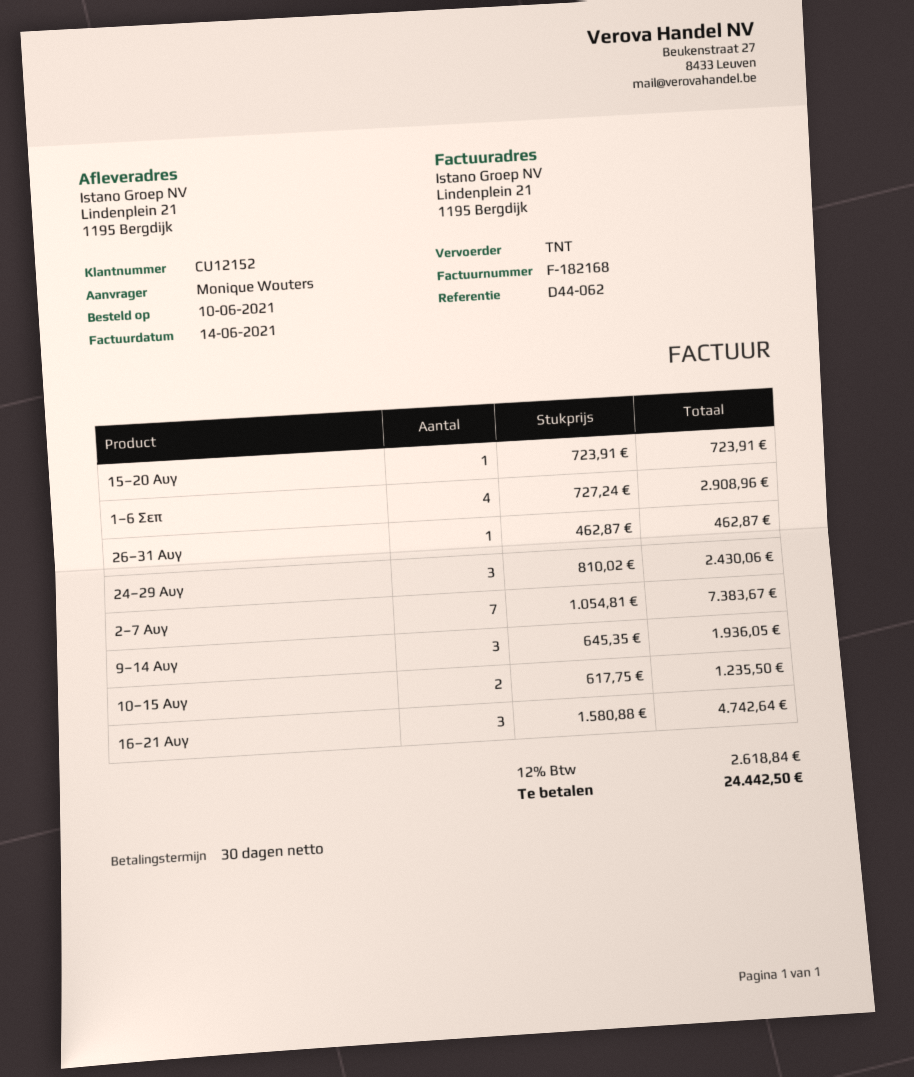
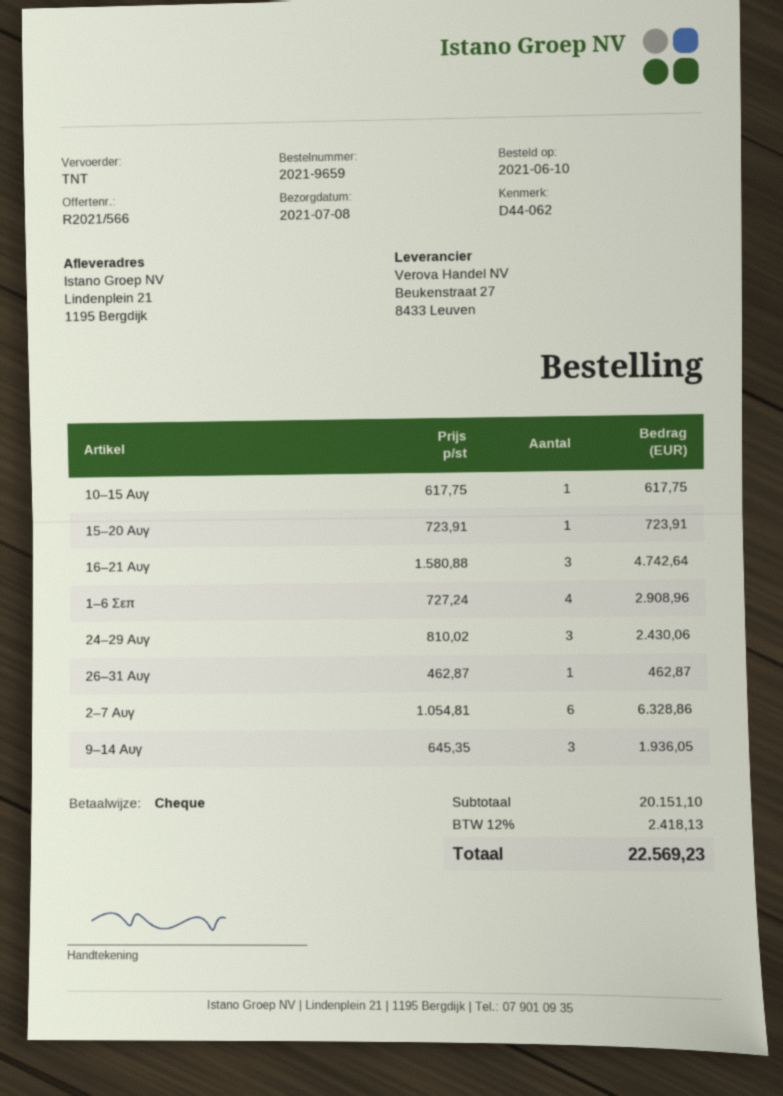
2–7 Αυγ: 7 x 1054.81 = 7383.67 -> 6 x 1054.81 = 6328.86
10–15 Αυγ: 2 x 617.75 = 1235.50 -> 1 x 617.75 = 617.75
tax: 12% = 2618.84 -> 12% = 2418.13
total: 24442.50 -> 22569.23

